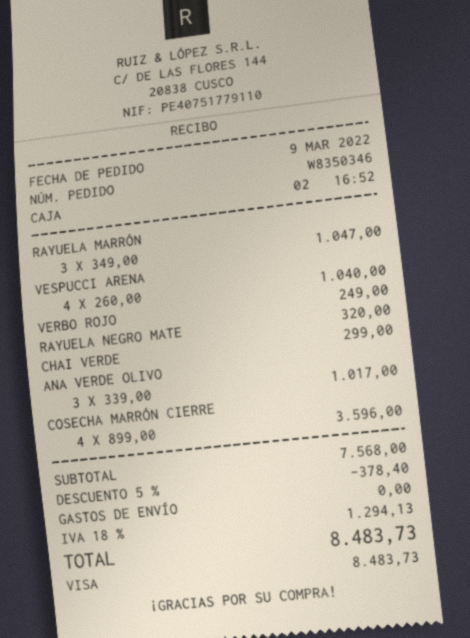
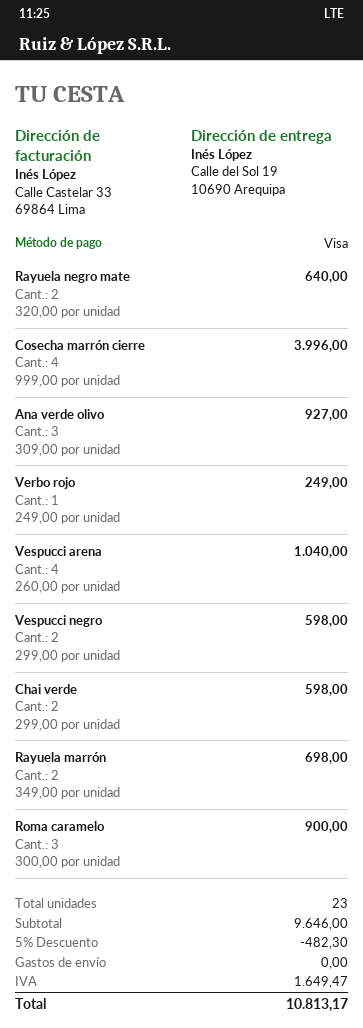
RAYUELA MARRÓN: 3 x 349.00 = 1047.00 -> 2 x 349.00 = 698.00
RAYUELA NEGRO MATE: 1 x 320.00 = 320.00 -> 2 x 320.00 = 640.00
CHAI VERDE: 1 x 299.00 = 299.00 -> 2 x 299.00 = 598.00
ANA VERDE OLIVO: 3 x 339.00 = 1017.00 -> 3 x 309.00 = 927.00
COSECHA MARRÓN CIERRE: 4 x 899.00 = 3596.00 -> 4 x 999.00 = 3996.00
Vespucci negro: none -> 2 x 299.00 = 598.00
Roma caramelo: none -> 3 x 300.00 = 900.00
subtotal: 7568.00 -> 9646.00
discount: 5% = 378.40 -> 5% = 482.30
tax: 1294.13 -> 1649.47
total: 8483.73 -> 10813.17

